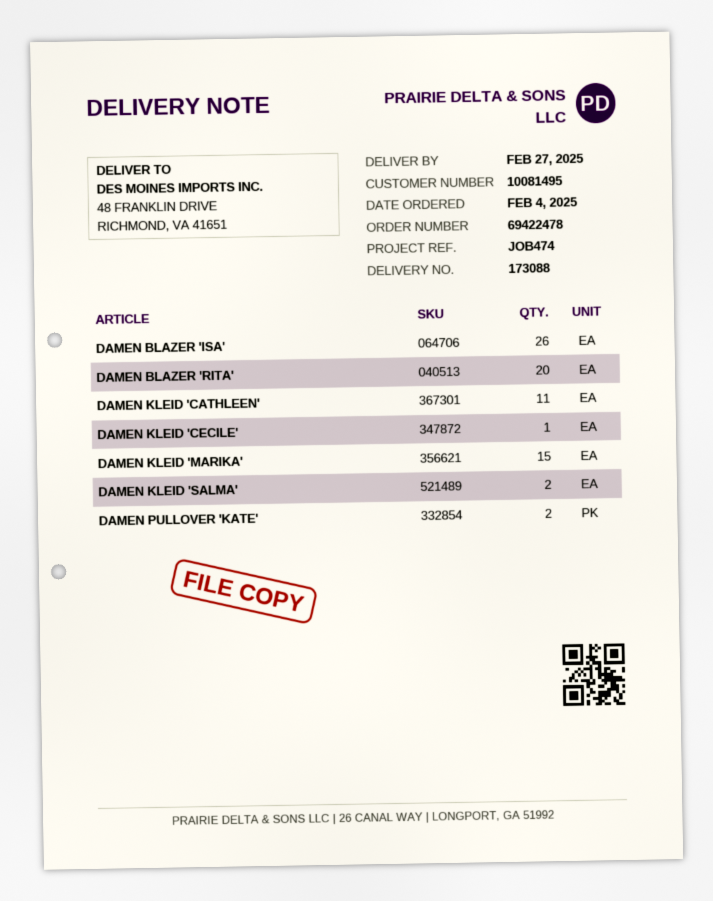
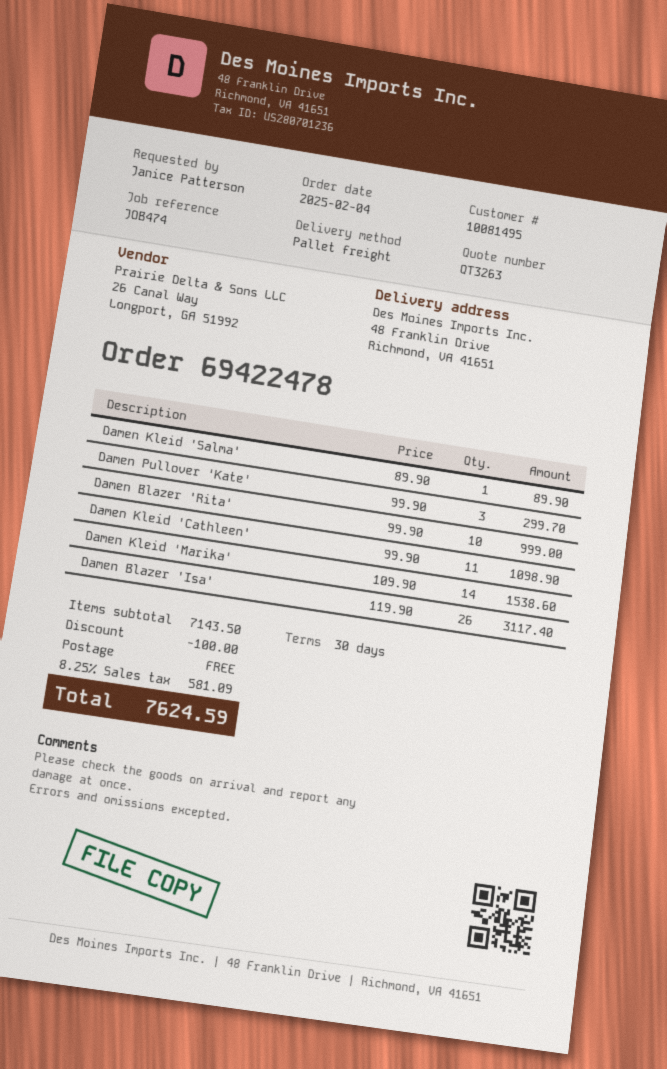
DAMEN BLAZER 'RITA': 20 -> 10
DAMEN KLEID 'CECILE': 1 -> none
DAMEN KLEID 'MARIKA': 15 -> 14
DAMEN KLEID 'SALMA': 2 -> 1
DAMEN PULLOVER 'KATE': 2 -> 3

